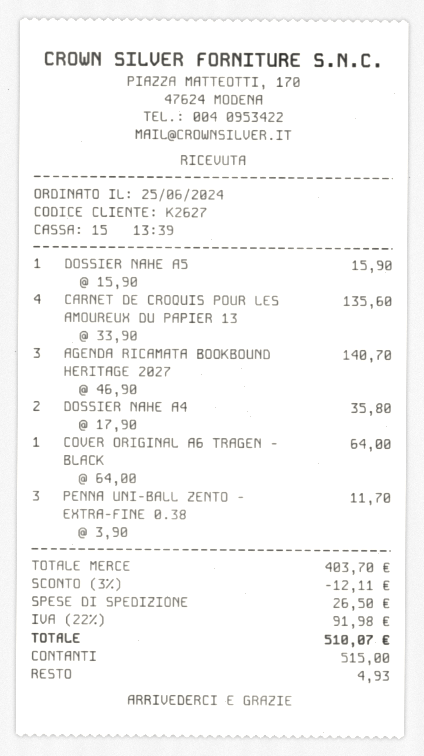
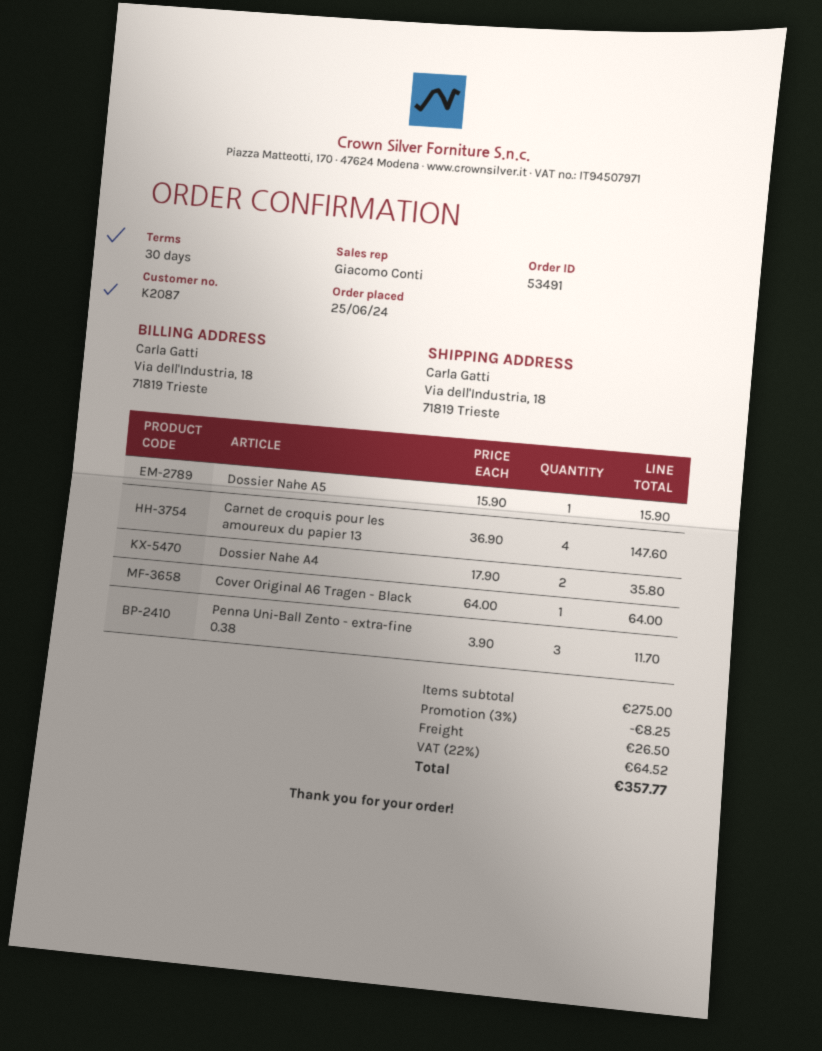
customer number: K2627 -> K2087
CARNET DE CROQUIS POUR LES AMOUREUX DU PAPIER 13: 4 x 33.90 = 135.60 -> 4 x 36.90 = 147.60
AGENDA RICAMATA BOOKBOUND HERITAGE 2027: 3 x 46.90 = 140.70 -> none
subtotal: 403.70 -> 275.00
discount: 3% = 12.11 -> 3% = 8.25
tax: 22% = 91.98 -> 22% = 64.52
total: 510.07 -> 357.77

